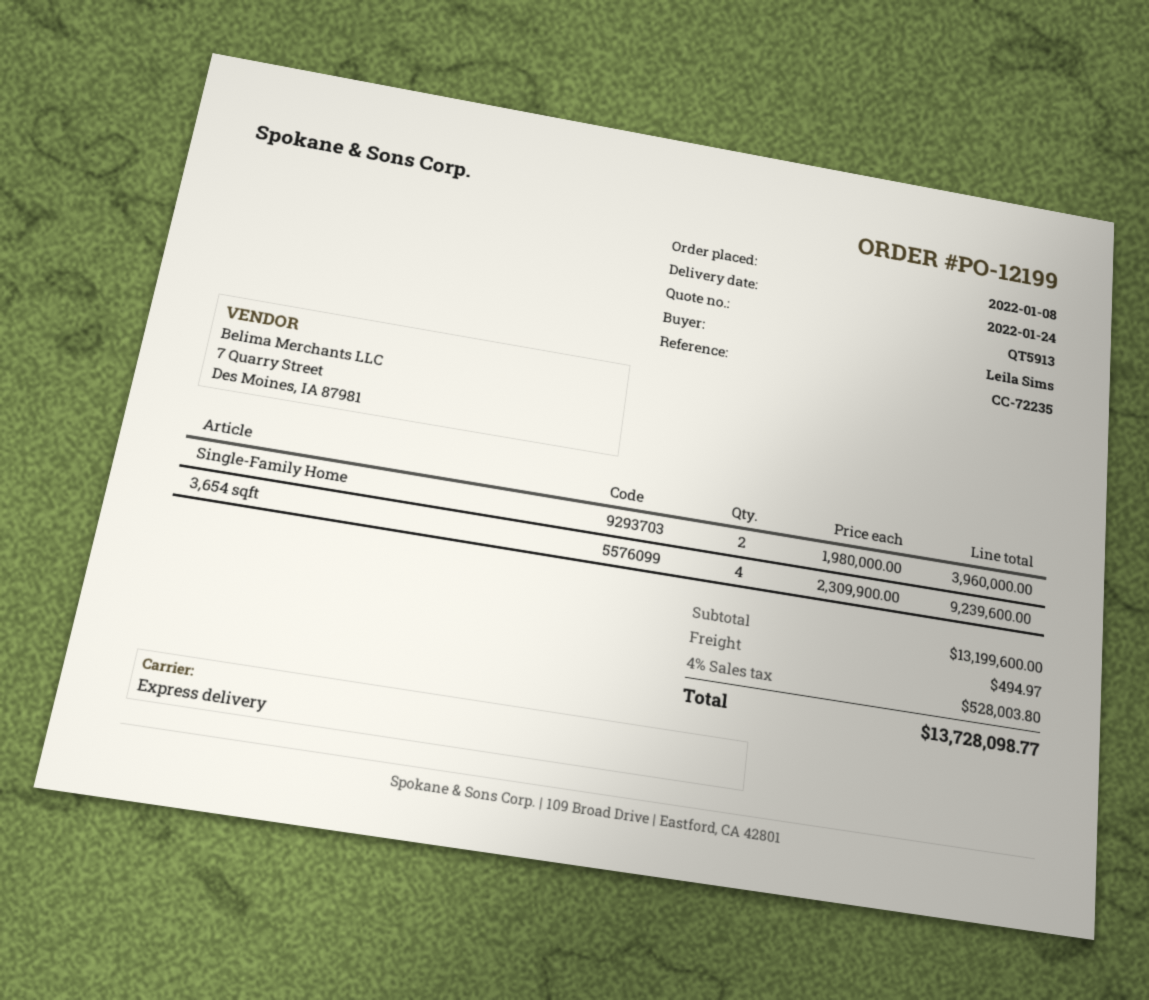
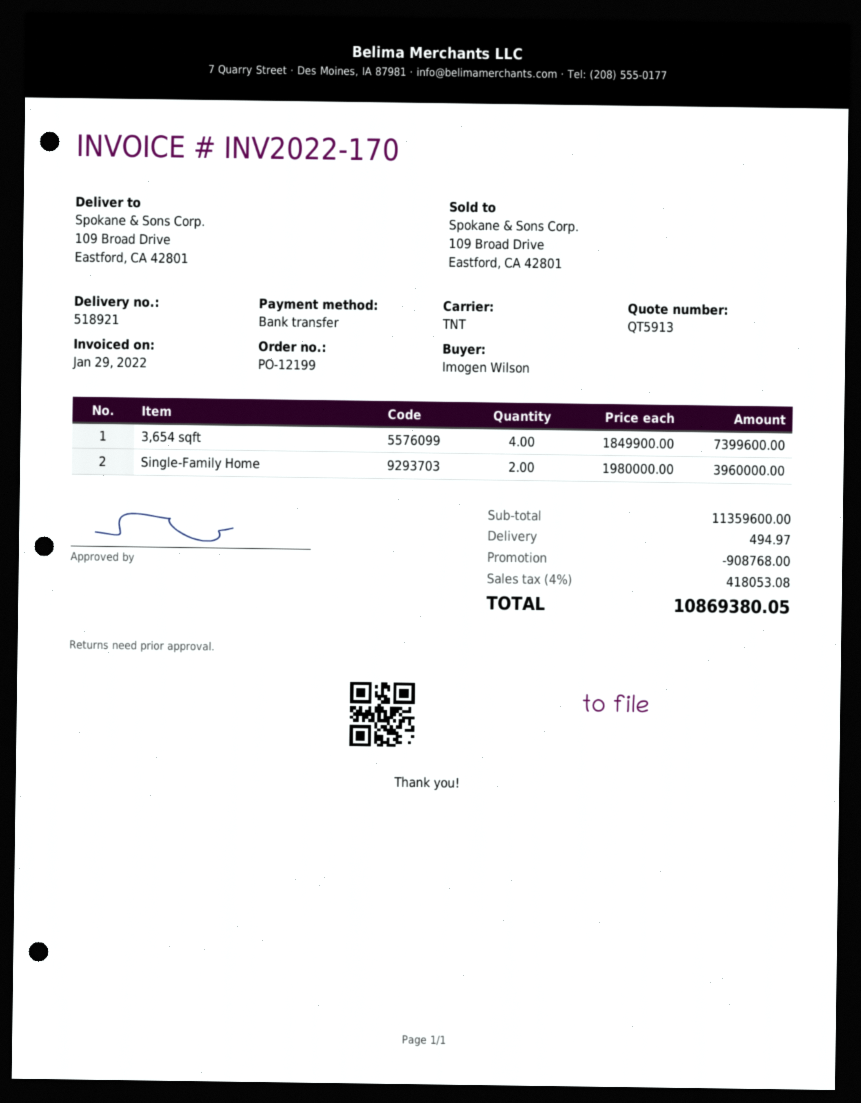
ordered by: Leila Sims -> Imogen Wilson
shipping method: express -> TNT
3,654 sqft: 4 x 2309900.00 = 9239600.00 -> 4 x 1849900.00 = 7399600.00
subtotal: 13199600.00 -> 11359600.00
discount: none -> 908768.00
tax: 4% = 528003.80 -> 4% = 418053.08
total: 13728098.77 -> 10869380.05

